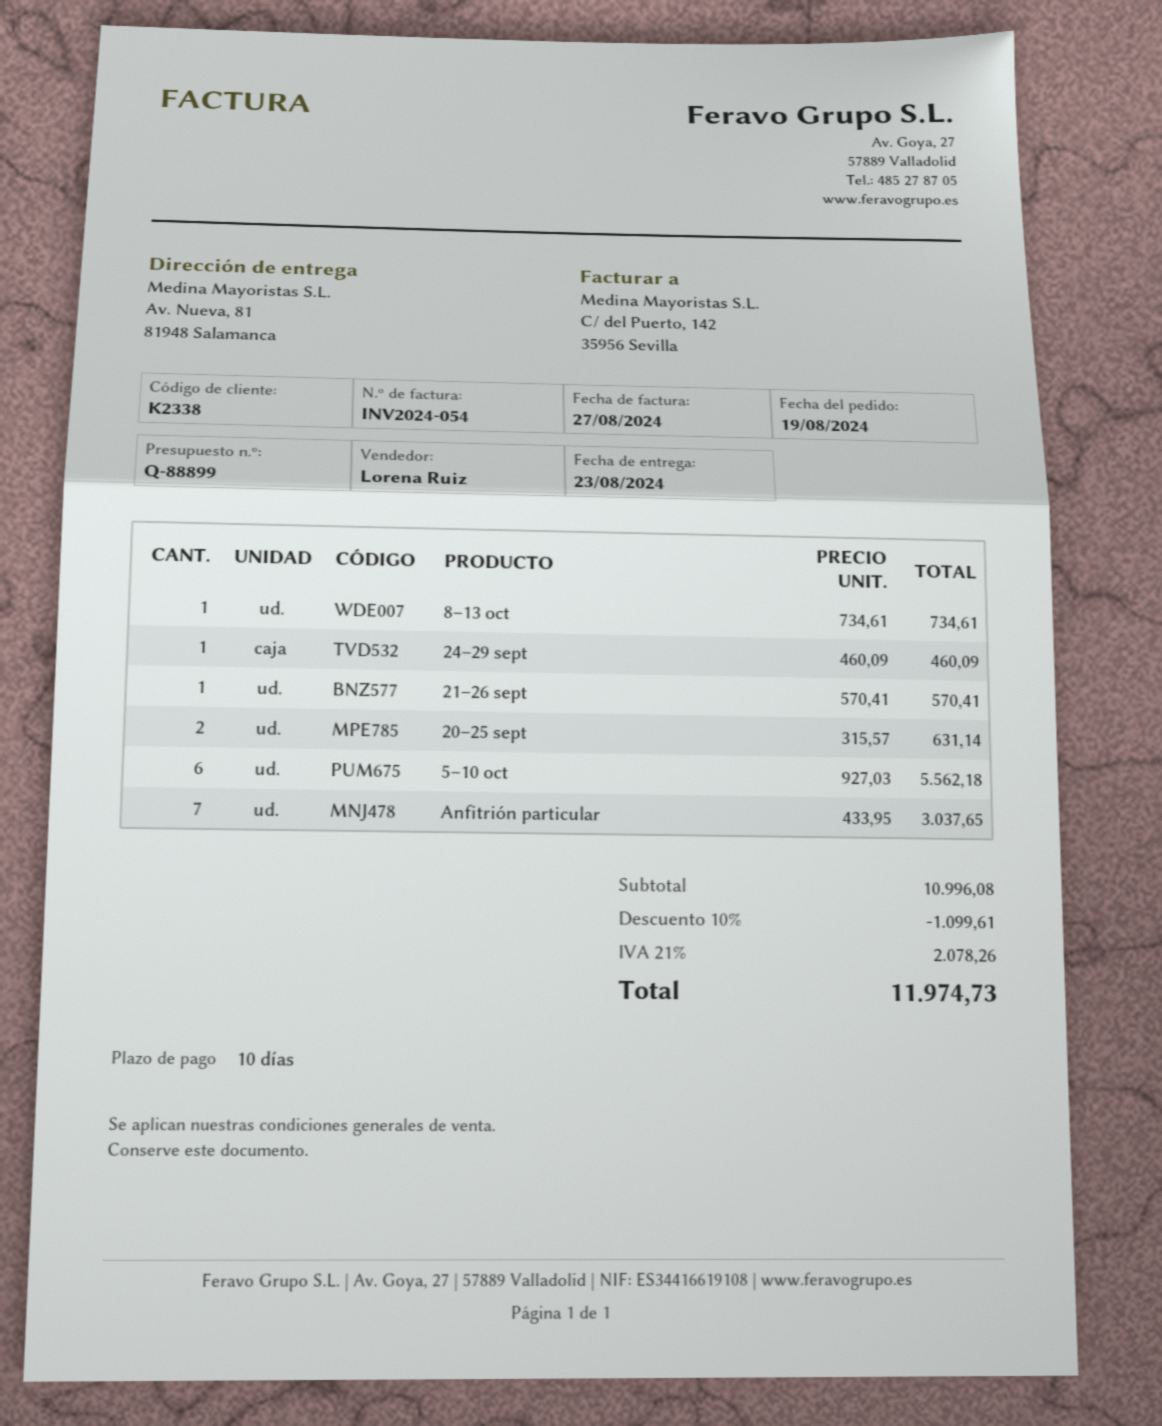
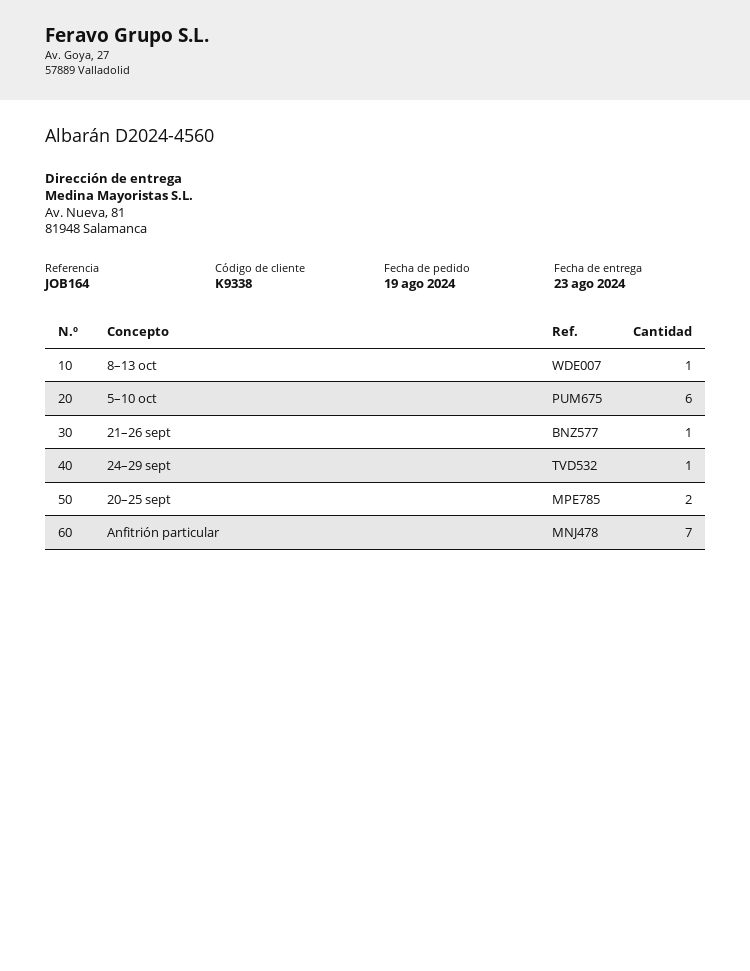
customer number: K2338 -> K9338

